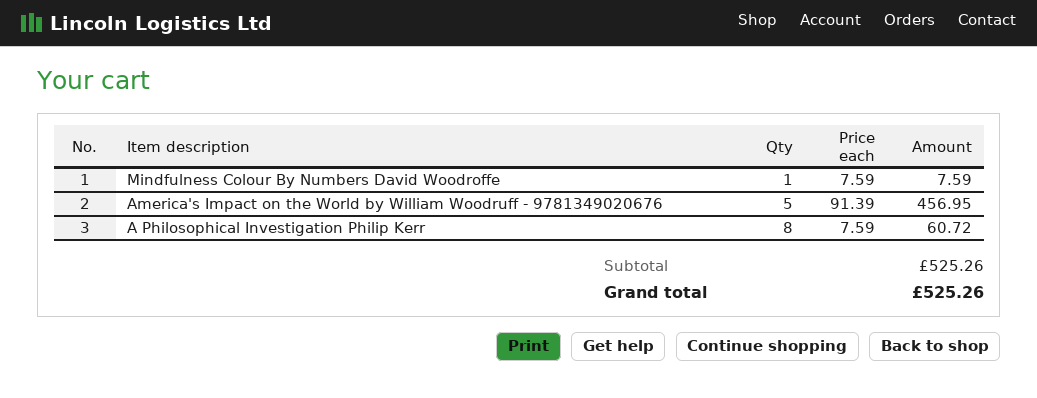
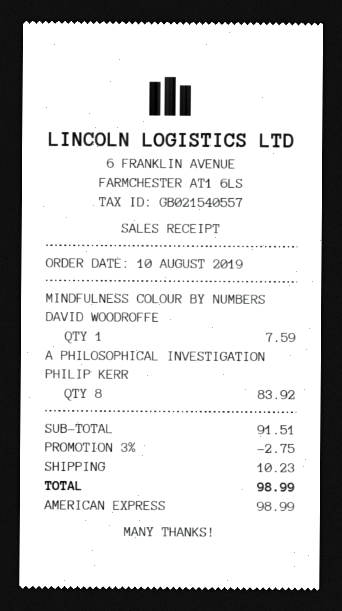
America's Impact on the World by William Woodruff - 9781349020676: 5 for 456.95 -> none
A Philosophical Investigation Philip Kerr: 8 for 60.72 -> 8 for 83.92
subtotal: 525.26 -> 91.51
discount: none -> 3% = 2.75
shipping: none -> 10.23
total: 525.26 -> 98.99

